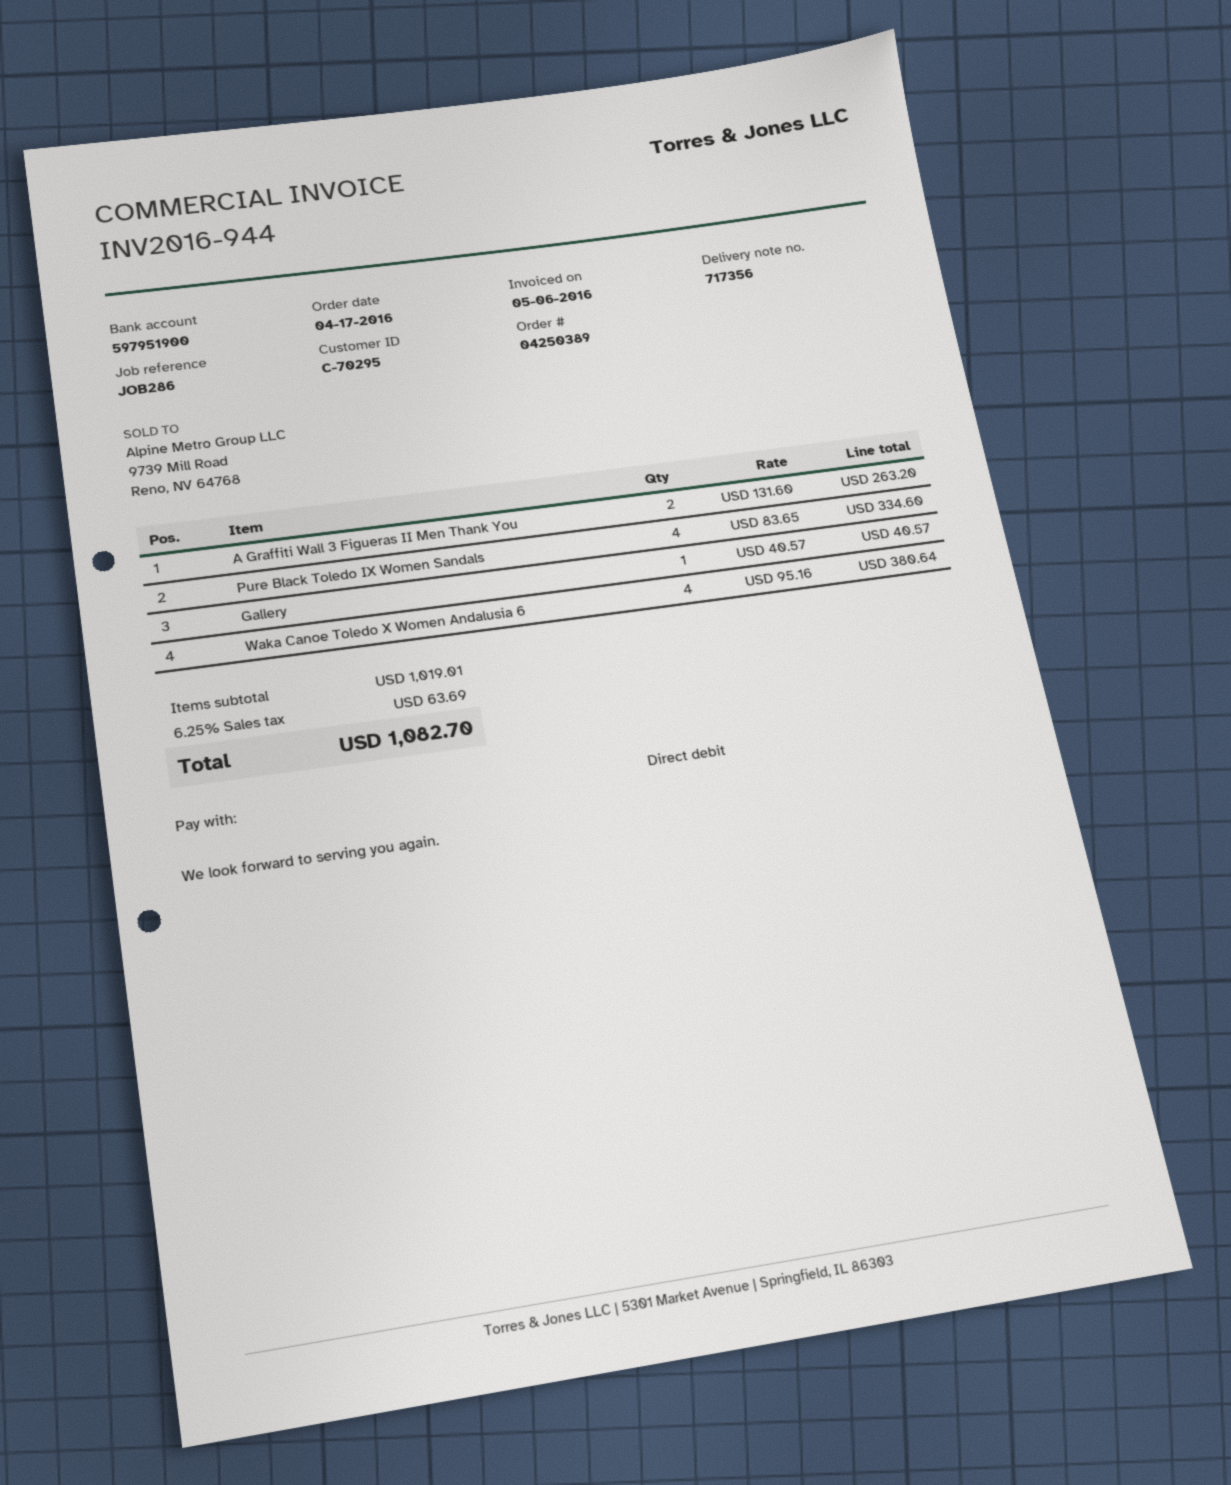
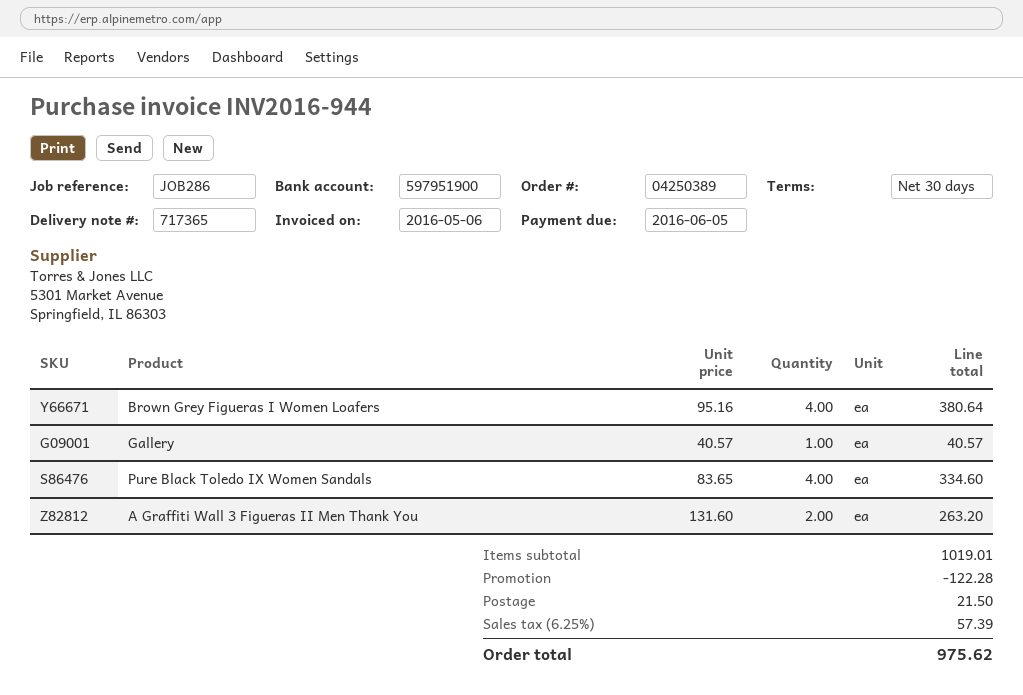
delivery note number: 717356 -> 717365
Waka Canoe Toledo X Women Andalusia 6: 4 x 95.16 = 380.64 -> none
Brown Grey Figueras I Women Loafers: none -> 4 x 95.16 = 380.64
discount: none -> 122.28
shipping: none -> 21.50
tax: 6.25% = 63.69 -> 6.25% = 57.39
total: 1082.70 -> 975.62

